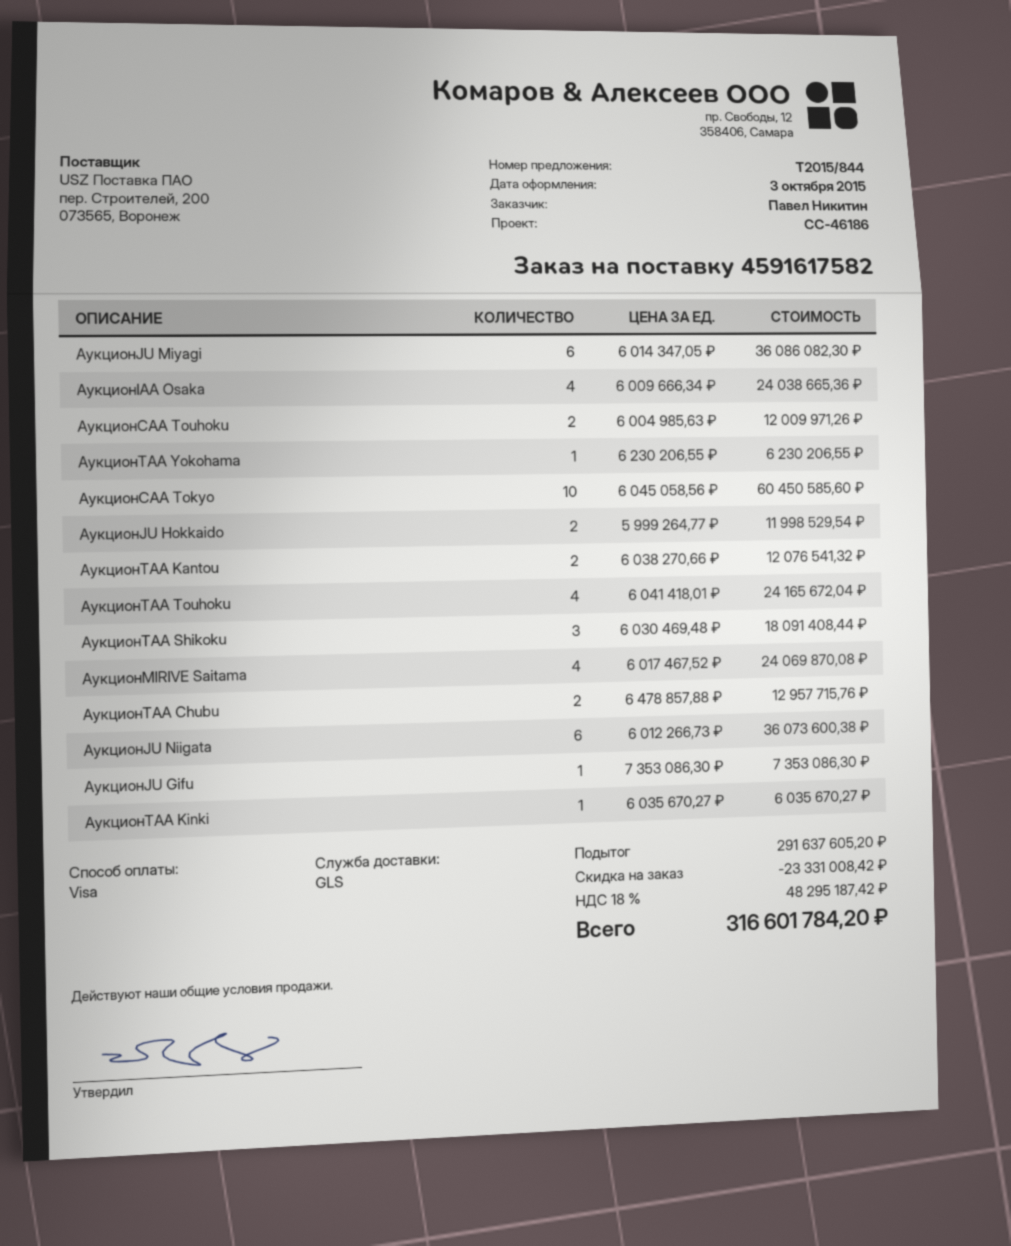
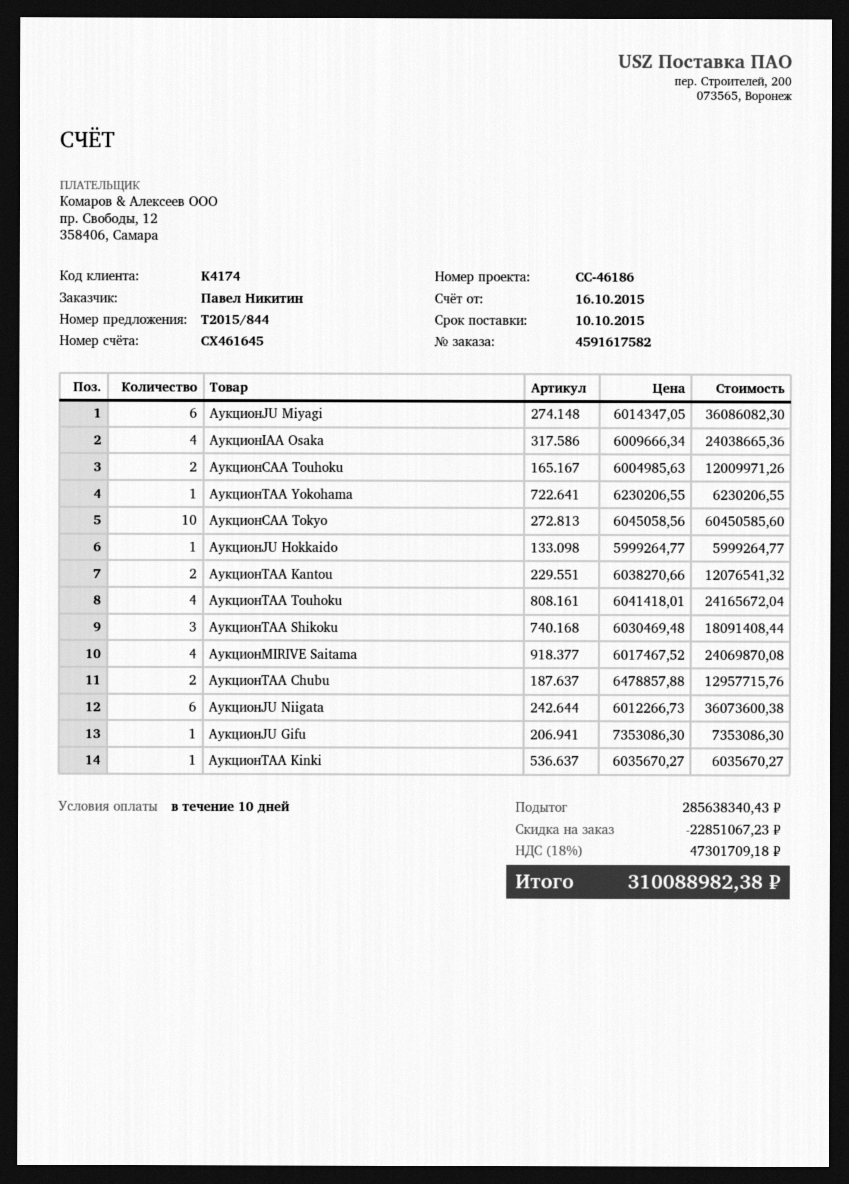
АукционJU Hokkaido: 2 x 5999264.77 = 11998529.54 -> 1 x 5999264.77 = 5999264.77
subtotal: 291637605.20 -> 285638340.43
discount: 23331008.42 -> 22851067.23
tax: 18% = 48295187.42 -> 18% = 47301709.18
total: 316601784.20 -> 310088982.38

